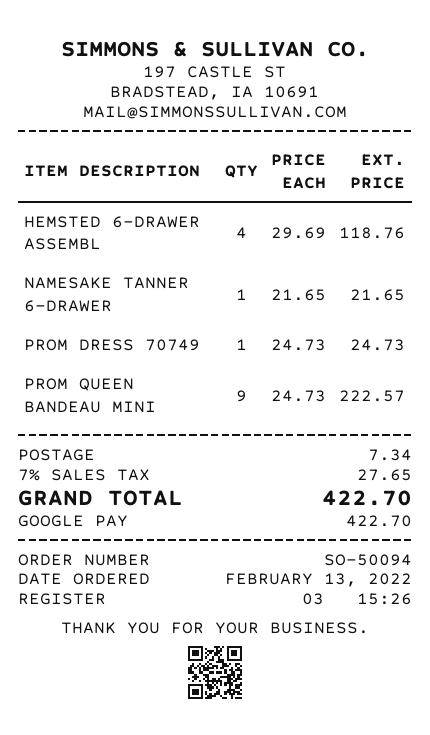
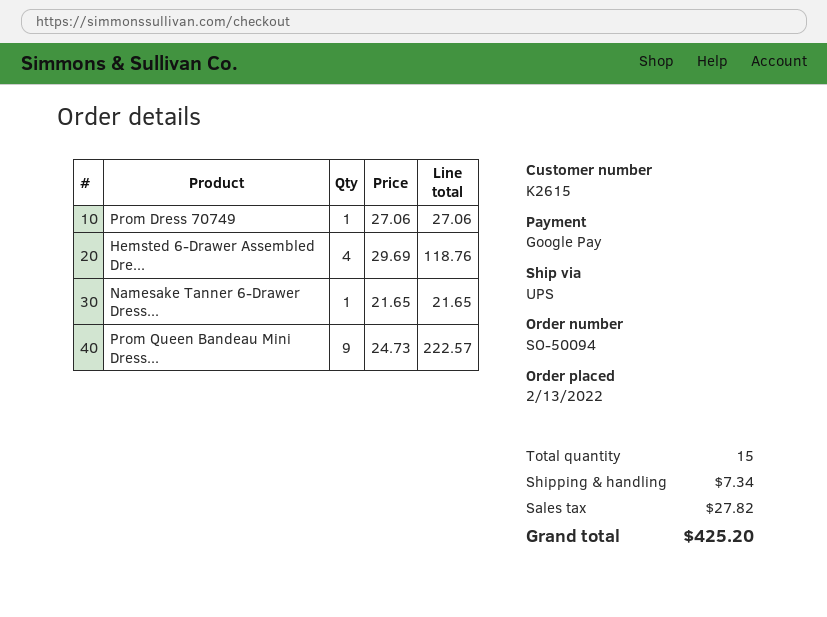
PROM DRESS 70749: 1 x 24.73 = 24.73 -> 1 x 27.06 = 27.06
tax: 27.65 -> 27.82
total: 422.70 -> 425.20

